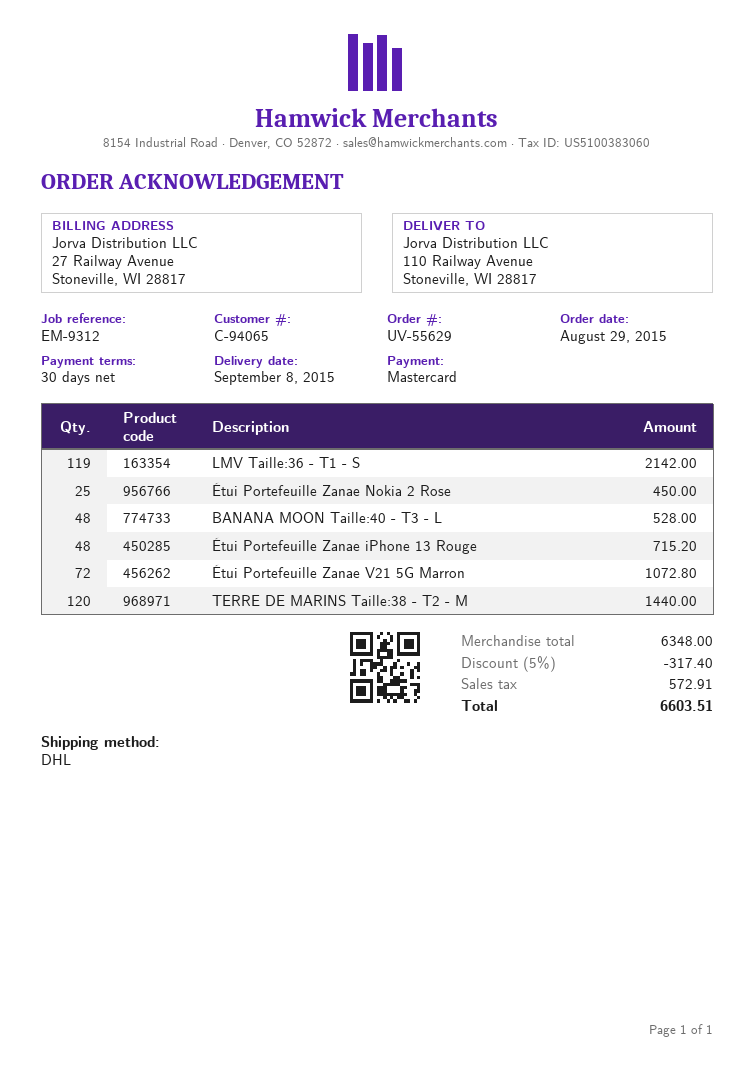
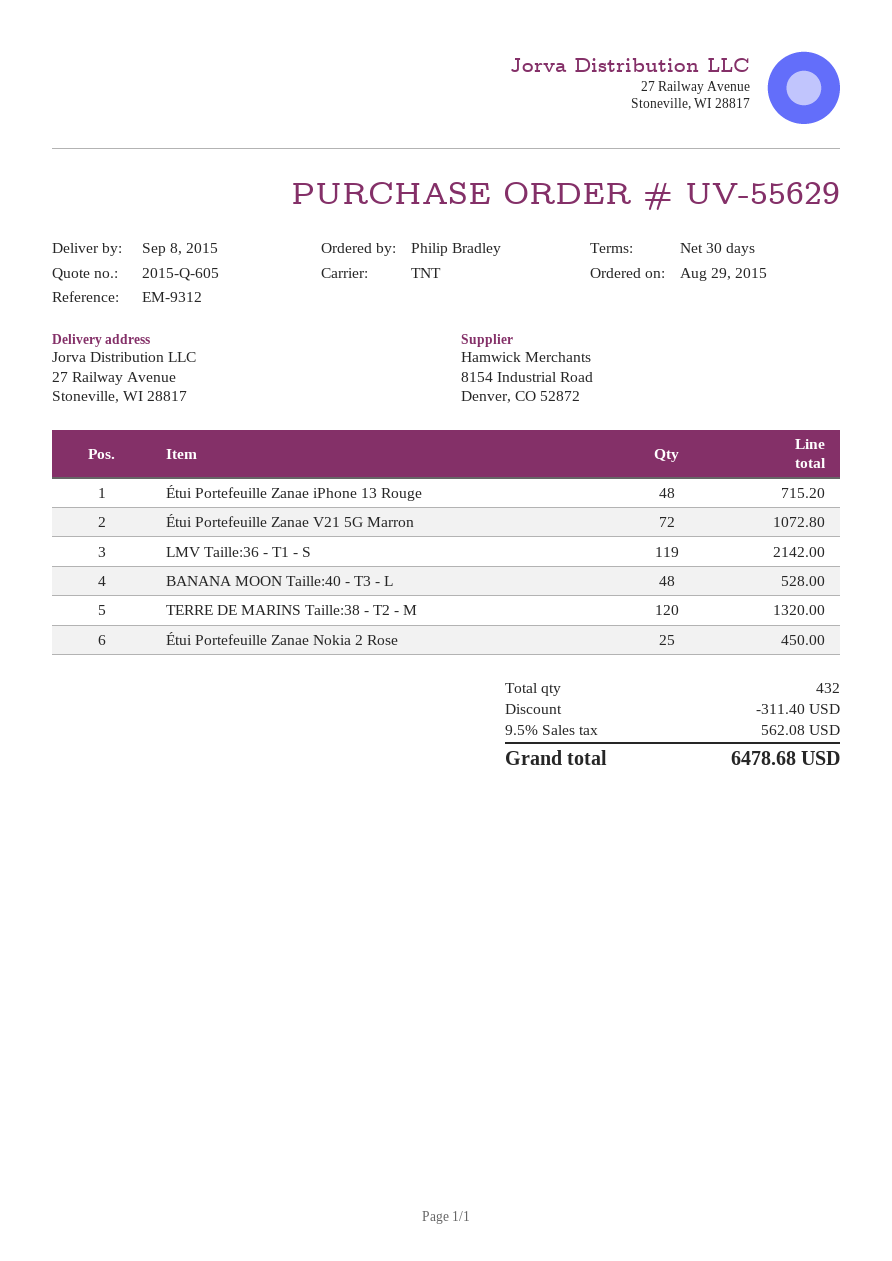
shipping method: DHL -> TNT
ship to: 110 Railway Avenue, Stoneville, WI 28817 -> 27 Railway Avenue, Stoneville, WI 28817
TERRE DE MARINS Taille:38 - T2 - M: 120 for 1440.00 -> 120 for 1320.00
discount: 317.40 -> 311.40
tax: 572.91 -> 562.08
total: 6603.51 -> 6478.68

